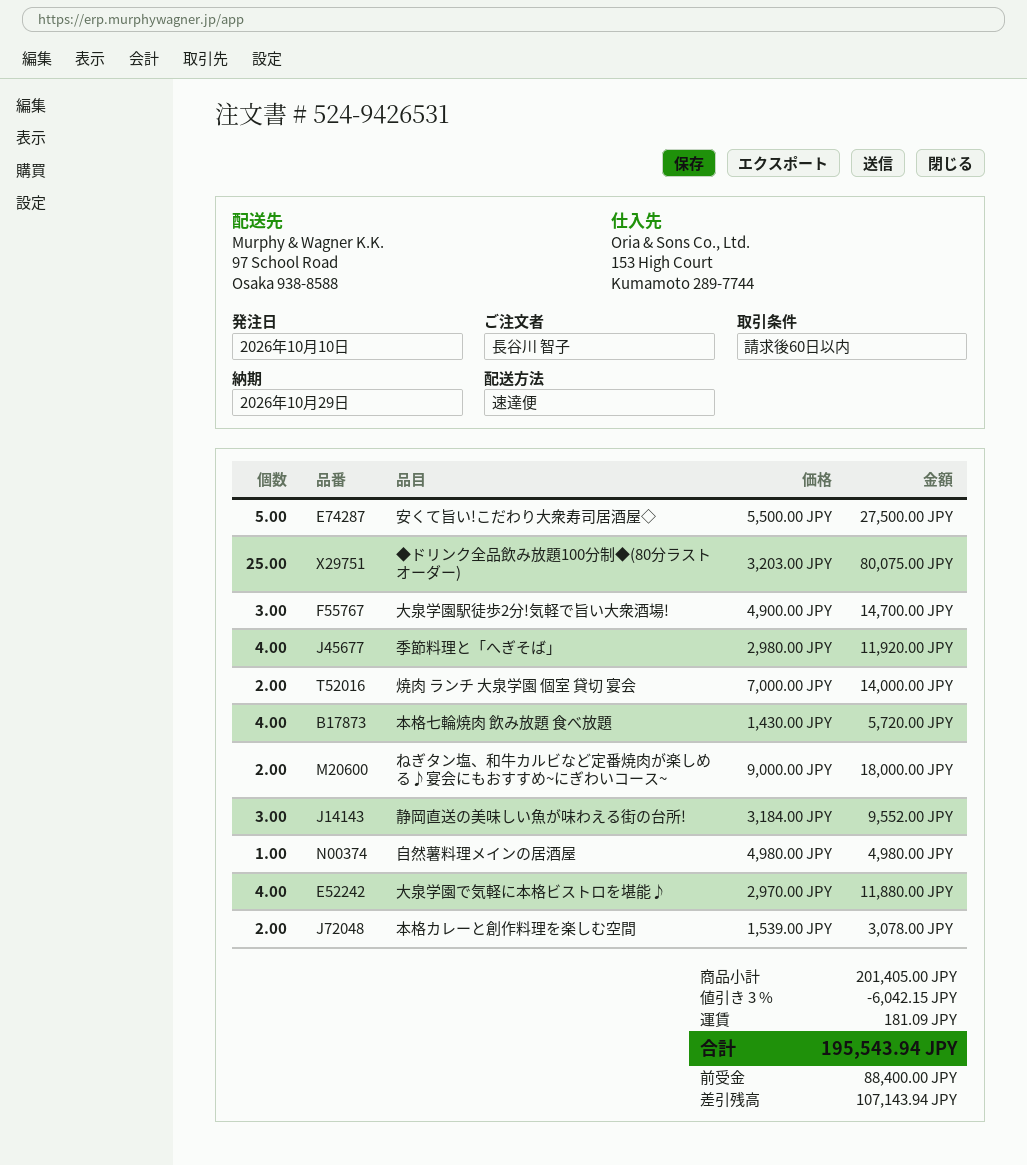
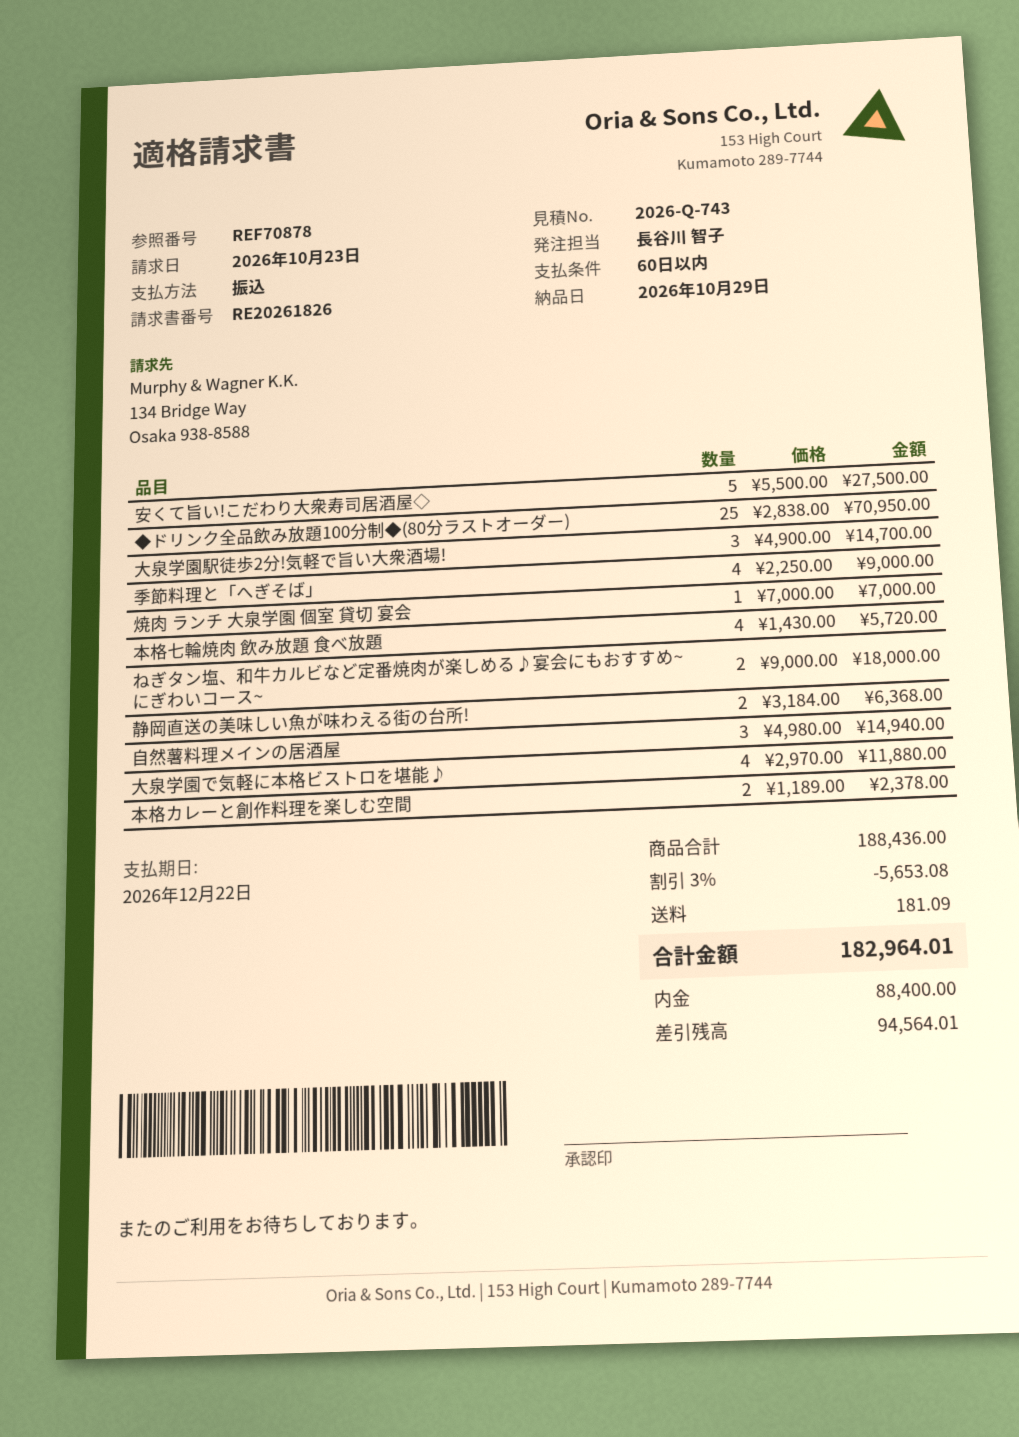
◆ドリンク全品飲み放題100分制◆(80分ラストオーダー): 25 x 3203.00 = 80075.00 -> 25 x 2838.00 = 70950.00
季節料理と「へぎそば」: 4 x 2980.00 = 11920.00 -> 4 x 2250.00 = 9000.00
焼肉 ランチ 大泉学園 個室 貸切 宴会: 2 x 7000.00 = 14000.00 -> 1 x 7000.00 = 7000.00
静岡直送の美味しい魚が味わえる街の台所!: 3 x 3184.00 = 9552.00 -> 2 x 3184.00 = 6368.00
自然薯料理メインの居酒屋: 1 x 4980.00 = 4980.00 -> 3 x 4980.00 = 14940.00
本格カレーと創作料理を楽しむ空間: 2 x 1539.00 = 3078.00 -> 2 x 1189.00 = 2378.00
subtotal: 201405.00 -> 188436.00
discount: 3% = 6042.15 -> 3% = 5653.08
total: 195543.94 -> 182964.01
balance: 107143.94 -> 94564.01

